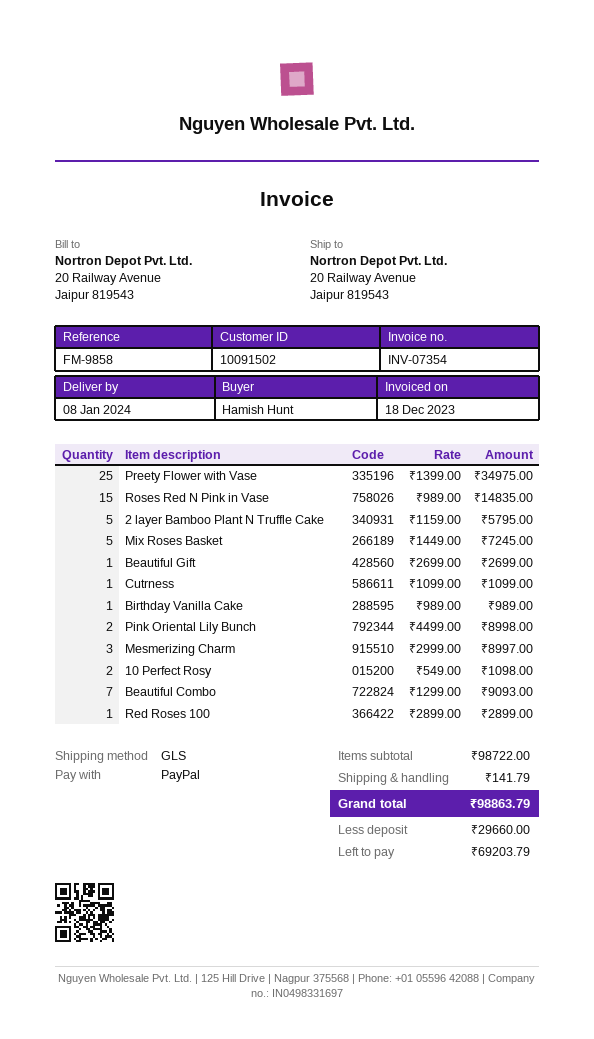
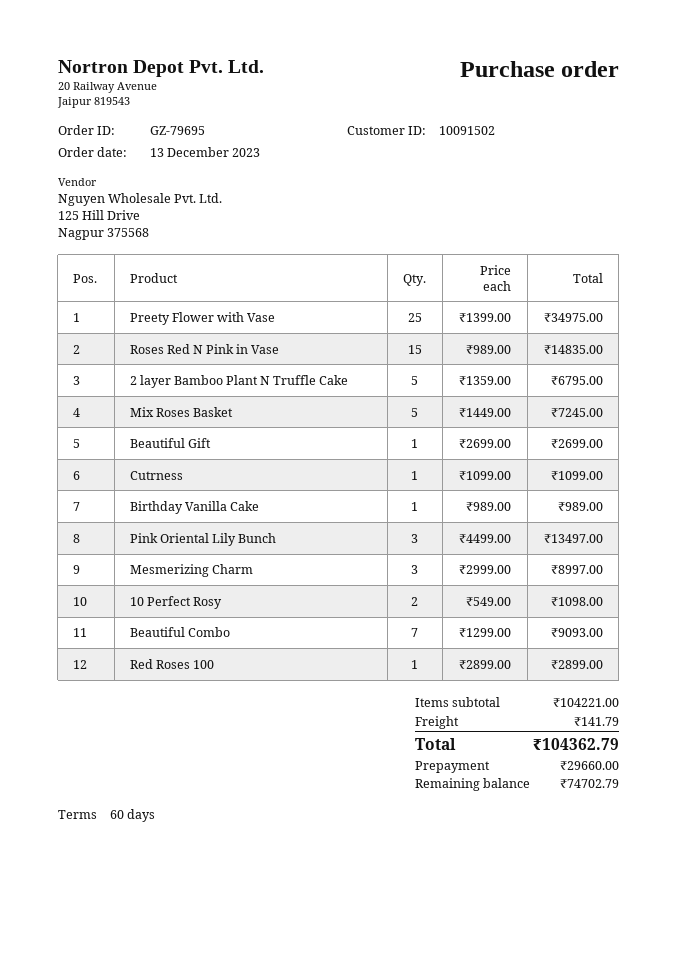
2 layer Bamboo Plant N Truffle Cake: 5 x 1159.00 = 5795.00 -> 5 x 1359.00 = 6795.00
Pink Oriental Lily Bunch: 2 x 4499.00 = 8998.00 -> 3 x 4499.00 = 13497.00
subtotal: 98722.00 -> 104221.00
total: 98863.79 -> 104362.79
balance: 69203.79 -> 74702.79

